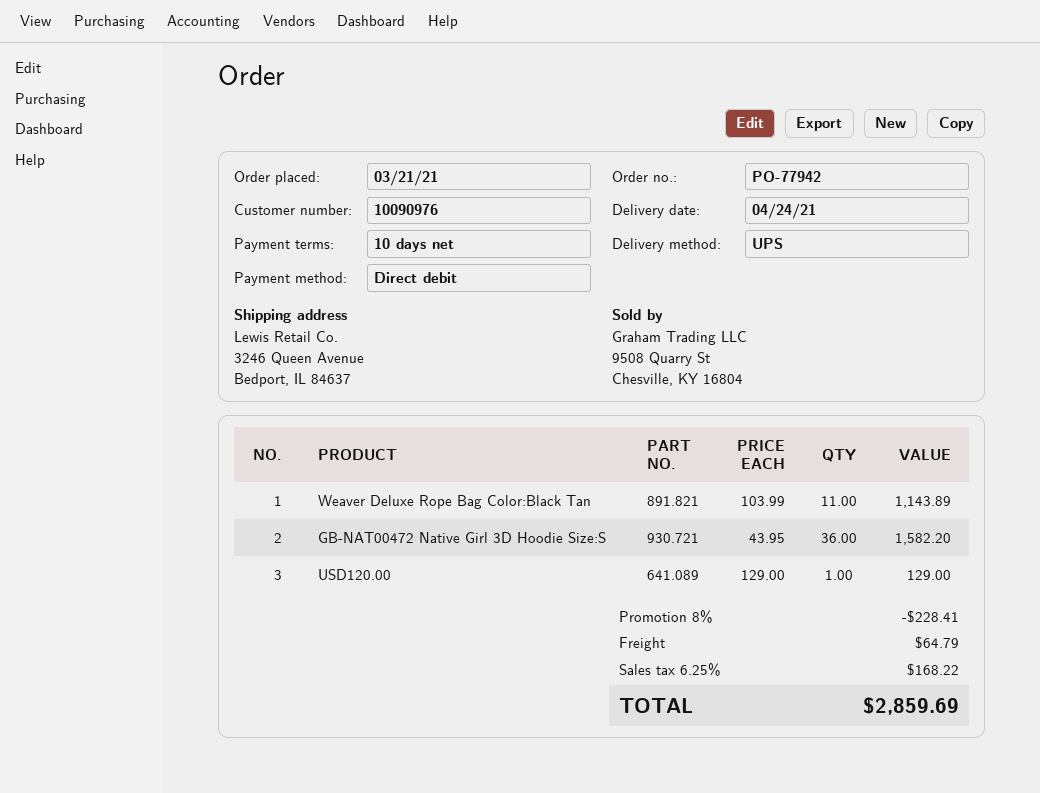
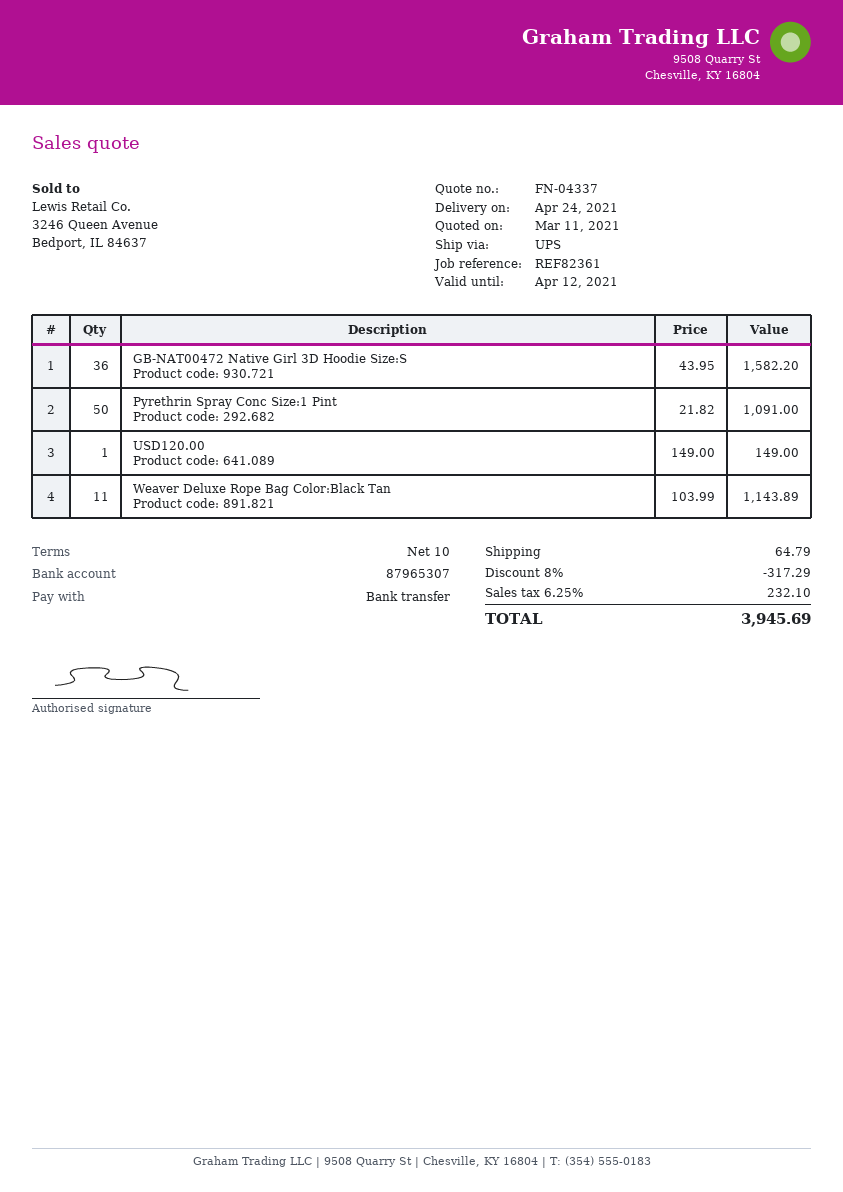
payment method: direct debit -> bank transfer
USD120.00: 1 x 129.00 = 129.00 -> 1 x 149.00 = 149.00
Pyrethrin Spray Conc Size:1 Pint: none -> 50 x 21.82 = 1091.00
discount: 8% = 228.41 -> 8% = 317.29
tax: 6.25% = 168.22 -> 6.25% = 232.10
total: 2859.69 -> 3945.69

